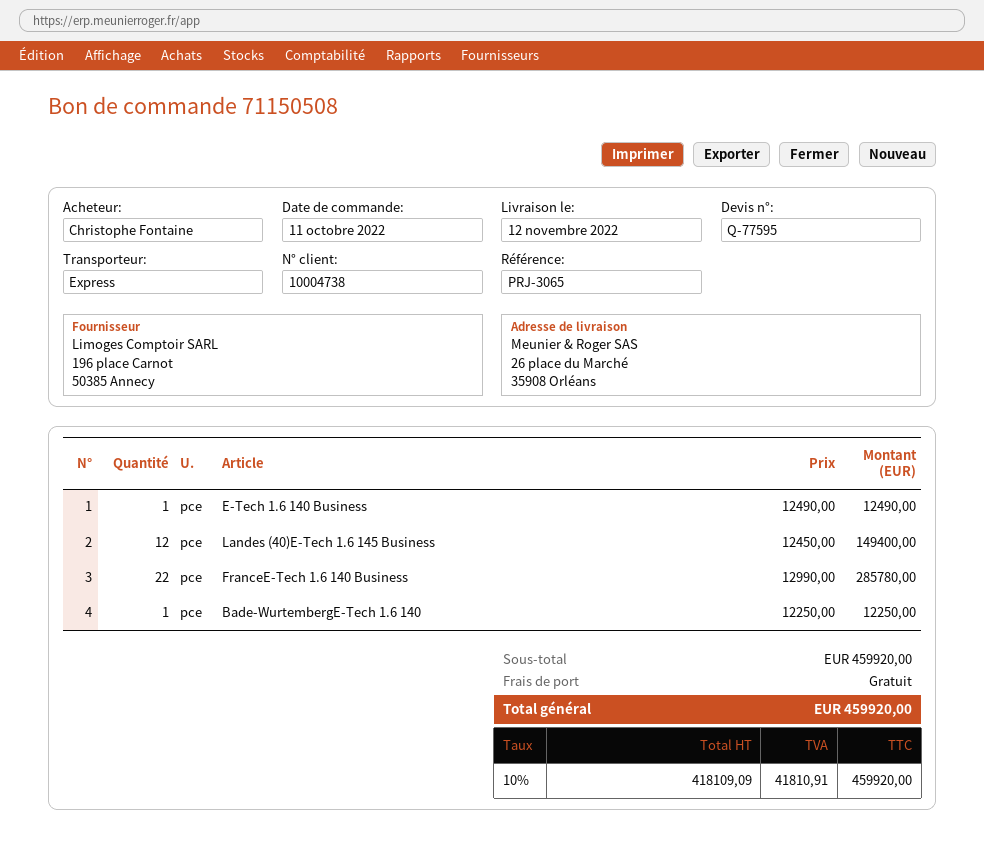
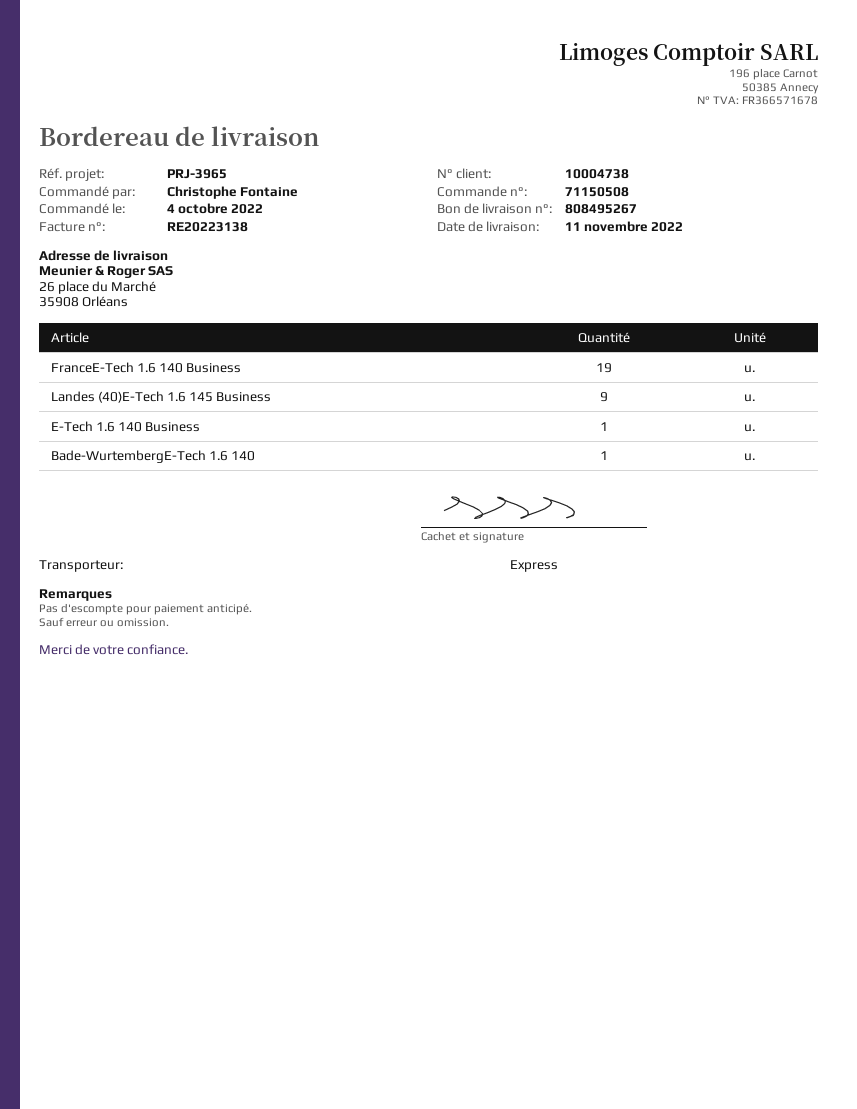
order date: 2022-10-11 -> 2022-10-04
delivery date: 2022-11-12 -> 2022-11-11
reference: PRJ-3065 -> PRJ-3965
Landes (40)E-Tech 1.6 145 Business: 12 -> 9
FranceE-Tech 1.6 140 Business: 22 -> 19

